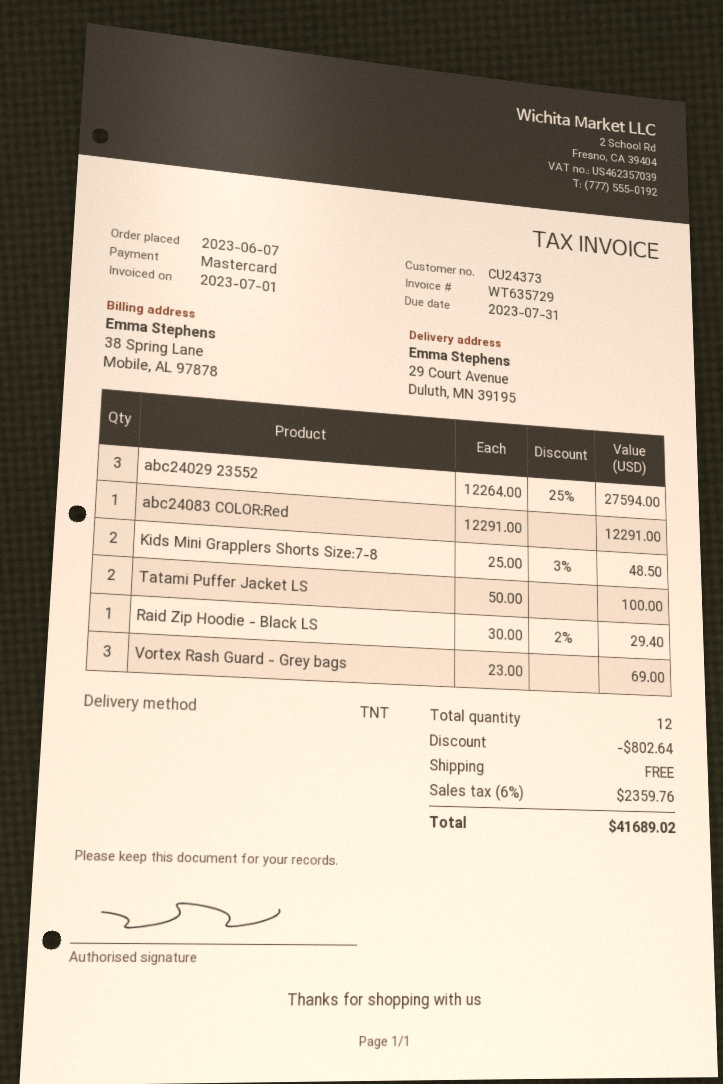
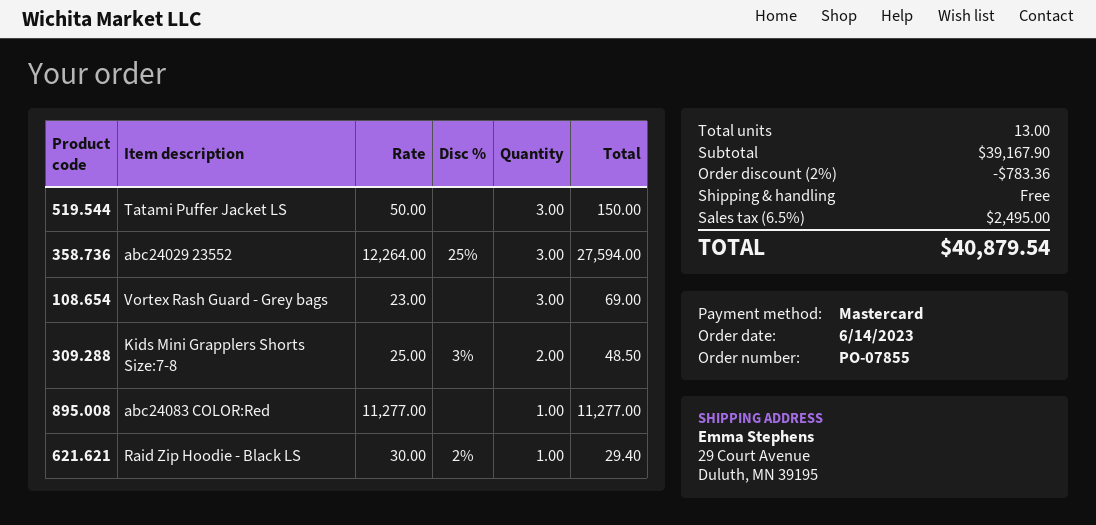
order date: 2023-06-07 -> 2023-06-14
abc24083 COLOR:Red: 1 x 12291.00 = 12291.00 -> 1 x 11277.00 = 11277.00
Tatami Puffer Jacket LS: 2 x 50.00 = 100.00 -> 3 x 50.00 = 150.00
total quantity: 12 -> 13
discount: 802.64 -> 783.36
tax: 6% = 2359.76 -> 6.5% = 2495.00
total: 41689.02 -> 40879.54

